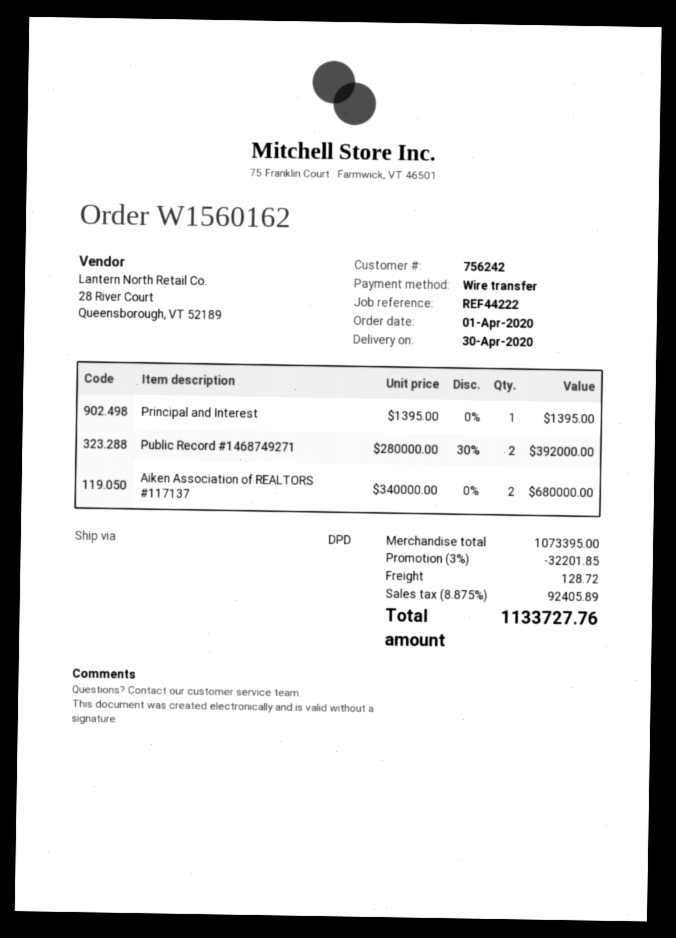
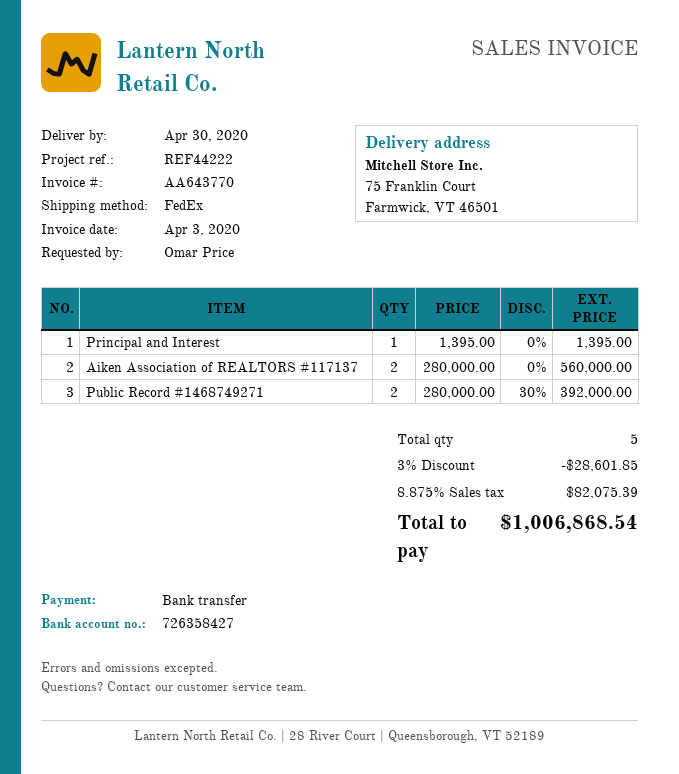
shipping method: DPD -> FedEx
Aiken Association of REALTORS #117137: 2 x 340000.00 = 680000.00 -> 2 x 280000.00 = 560000.00
discount: 3% = 32201.85 -> 3% = 28601.85
shipping: 128.72 -> none
tax: 8.875% = 92405.89 -> 8.875% = 82075.39
total: 1133727.76 -> 1006868.54

